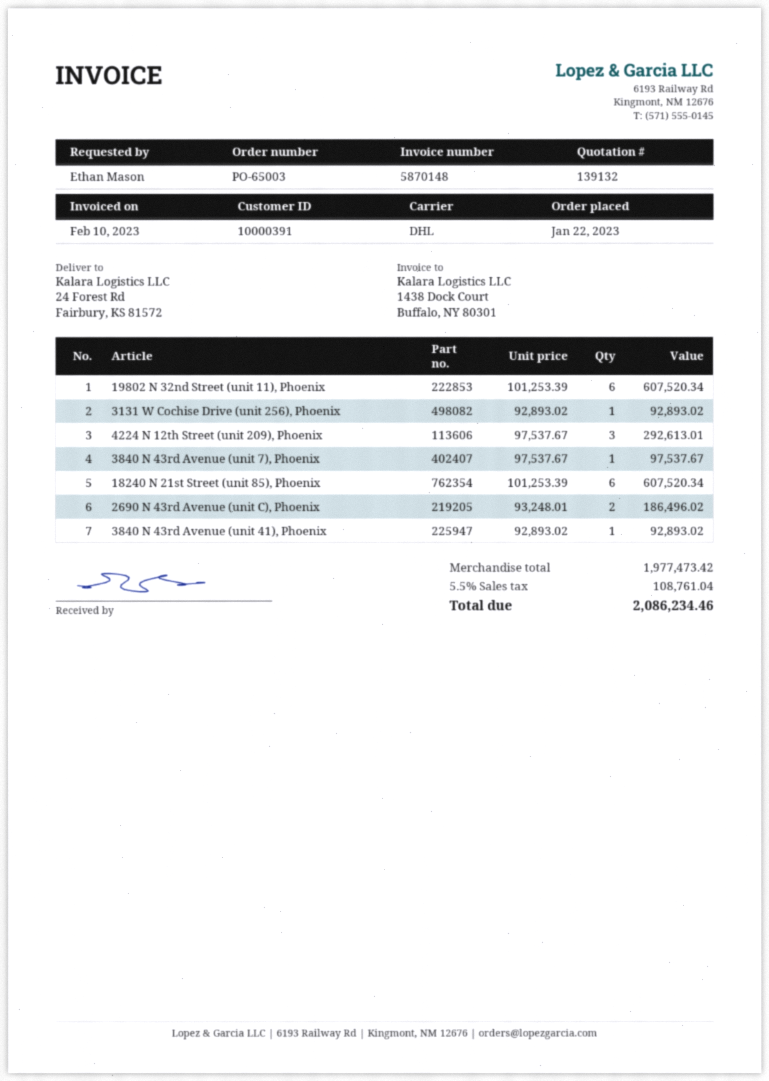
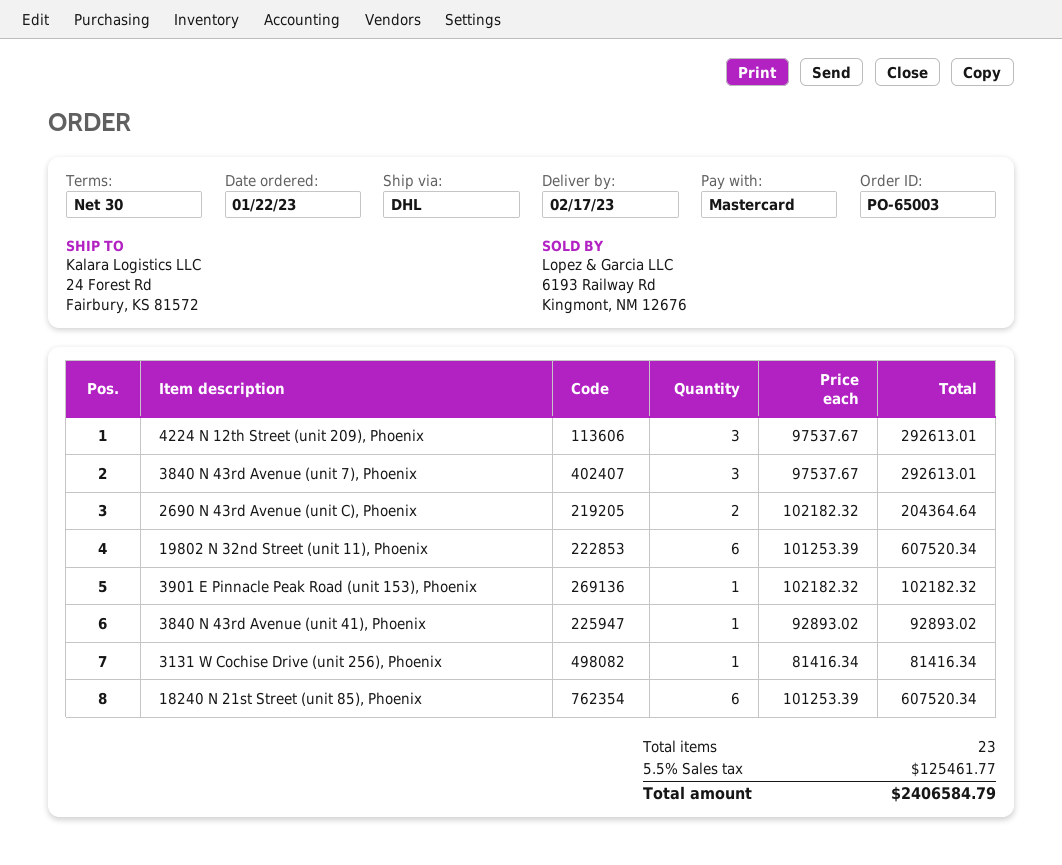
3131 W Cochise Drive (unit 256), Phoenix: 1 x 92893.02 = 92893.02 -> 1 x 81416.34 = 81416.34
3840 N 43rd Avenue (unit 7), Phoenix: 1 x 97537.67 = 97537.67 -> 3 x 97537.67 = 292613.01
2690 N 43rd Avenue (unit C), Phoenix: 2 x 93248.01 = 186496.02 -> 2 x 102182.32 = 204364.64
3901 E Pinnacle Peak Road (unit 153), Phoenix: none -> 1 x 102182.32 = 102182.32
tax: 5.5% = 108761.04 -> 5.5% = 125461.77
total: 2086234.46 -> 2406584.79

